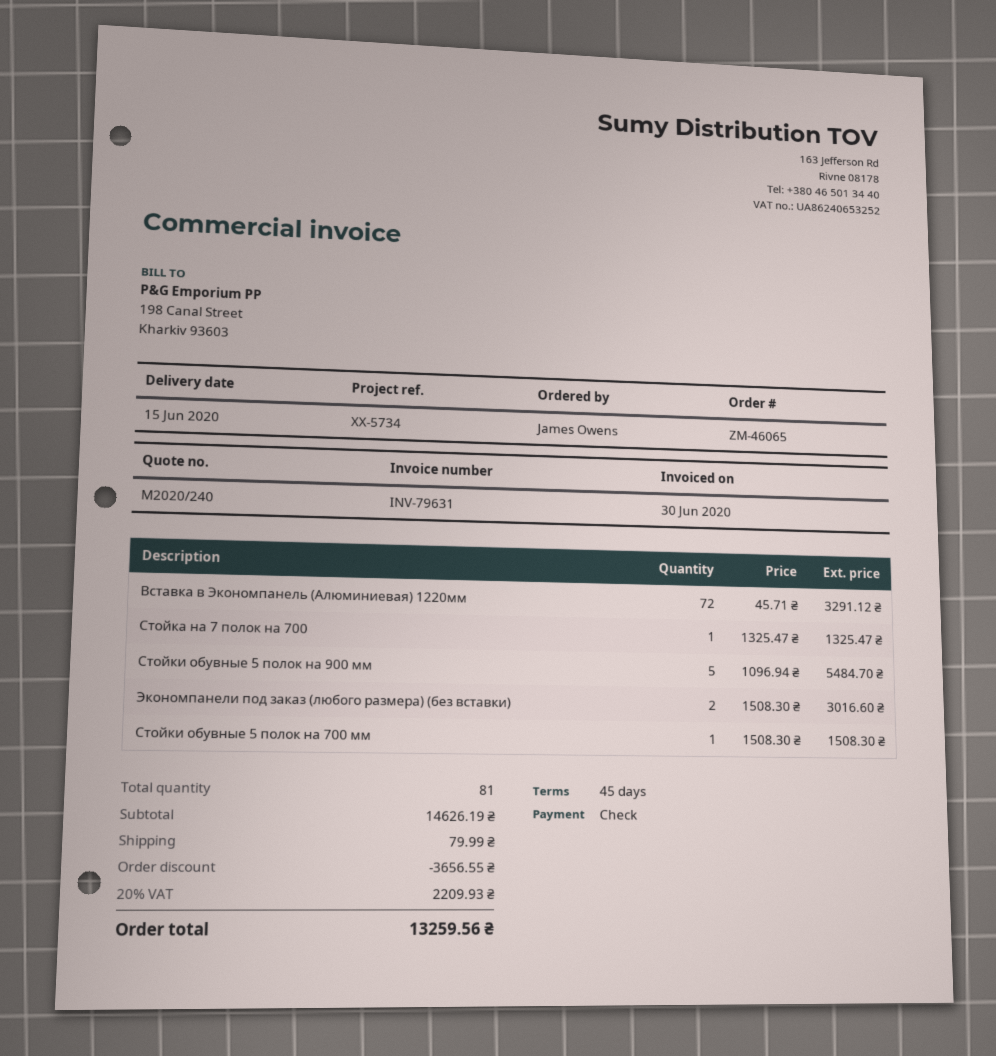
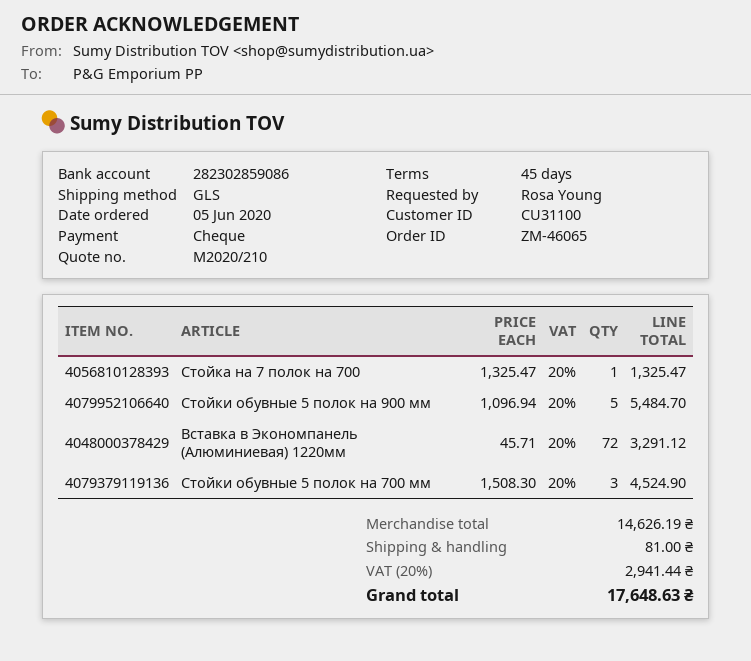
quote number: M2020/240 -> M2020/210
ordered by: James Owens -> Rosa Young
Экономпанели под заказ (любого размера) (без вставки): 2 x 1508.30 = 3016.60 -> none
Стойки обувные 5 полок на 700 мм: 1 x 1508.30 = 1508.30 -> 3 x 1508.30 = 4524.90
discount: 3656.55 -> none
shipping: 79.99 -> 81.00
tax: 20% = 2209.93 -> 20% = 2941.44
total: 13259.56 -> 17648.63

